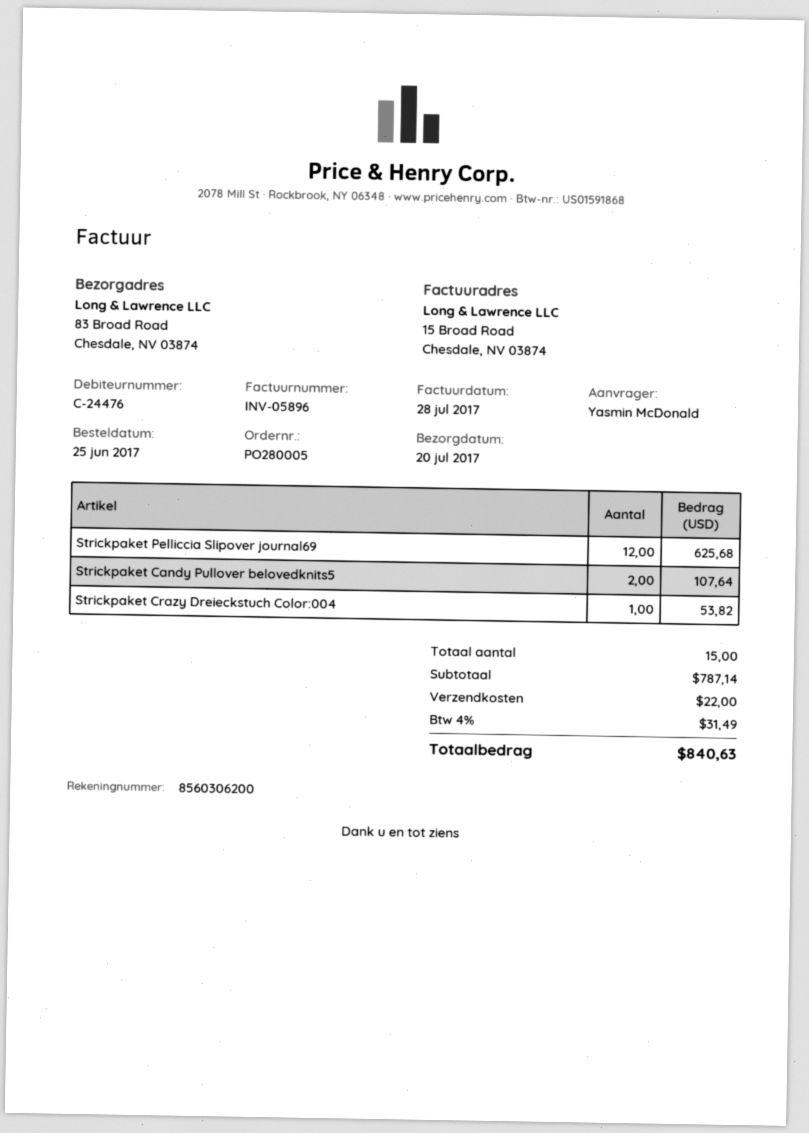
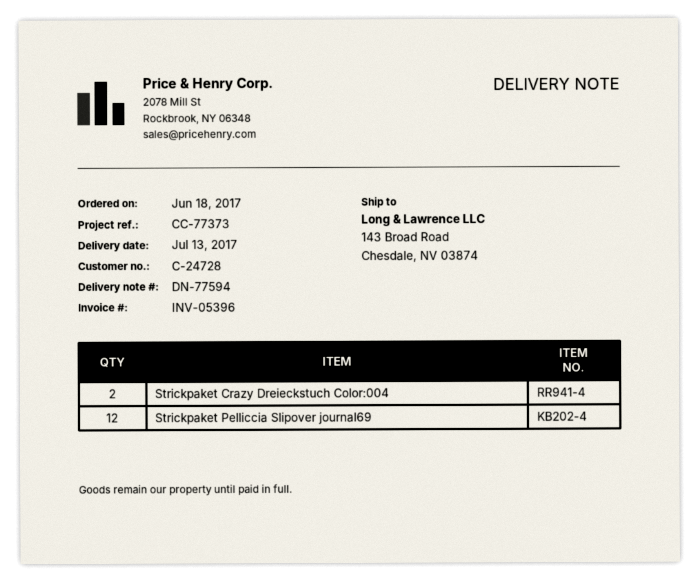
order date: 2017-06-25 -> 2017-06-18
delivery date: 2017-07-20 -> 2017-07-13
invoice number: INV-05896 -> INV-05396
customer number: C-24476 -> C-24728
ship to: 83 Broad Road, Chesdale, NV 03874 -> 143 Broad Road, Chesdale, NV 03874
Strickpaket Candy Pullover belovedknits5: 2 -> none
Strickpaket Crazy Dreieckstuch Color:004: 1 -> 2

